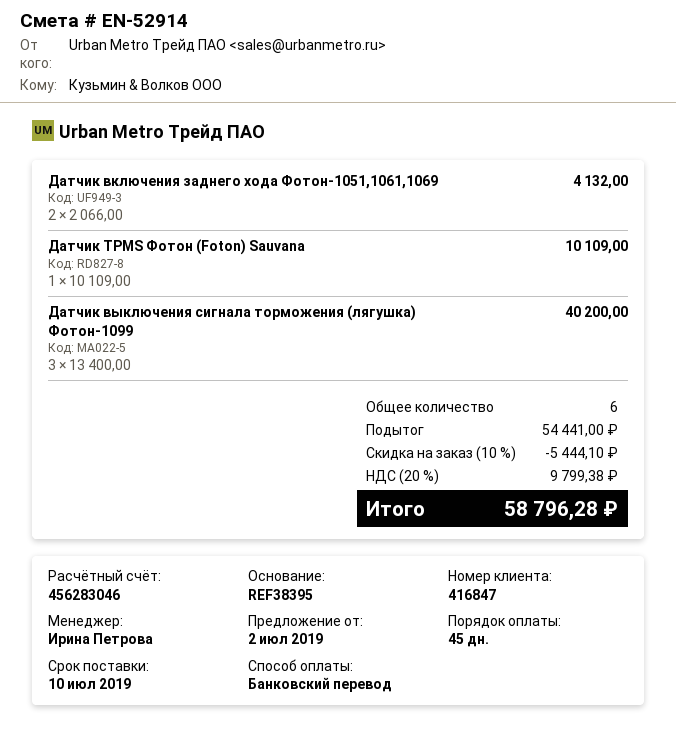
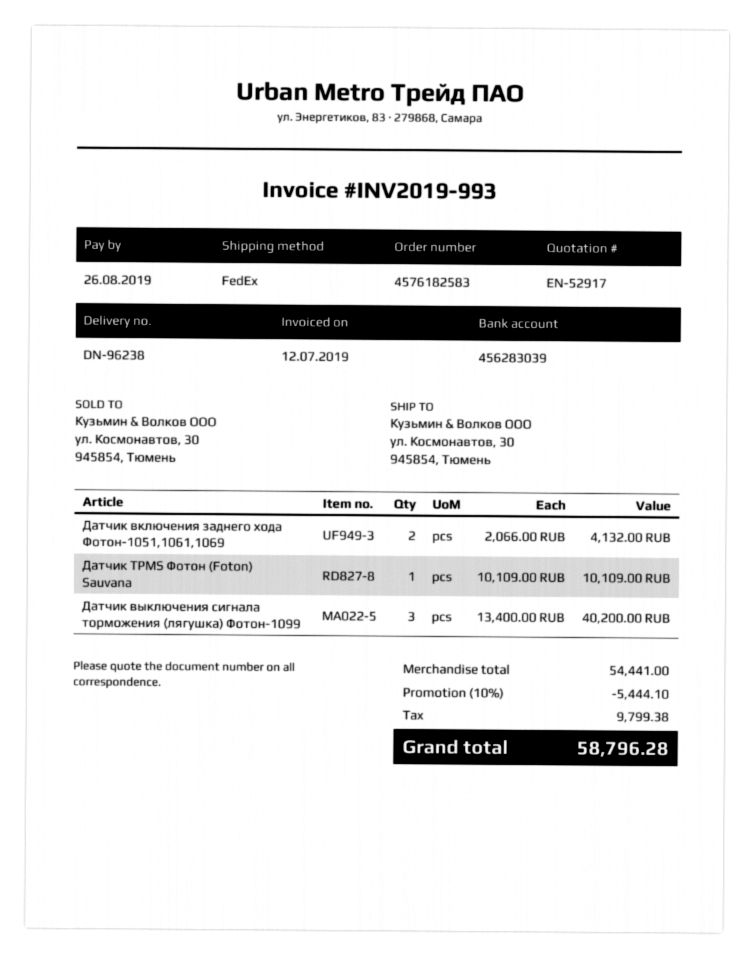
quote number: EN-52914 -> EN-52917
bank account: 456283046 -> 456283039

